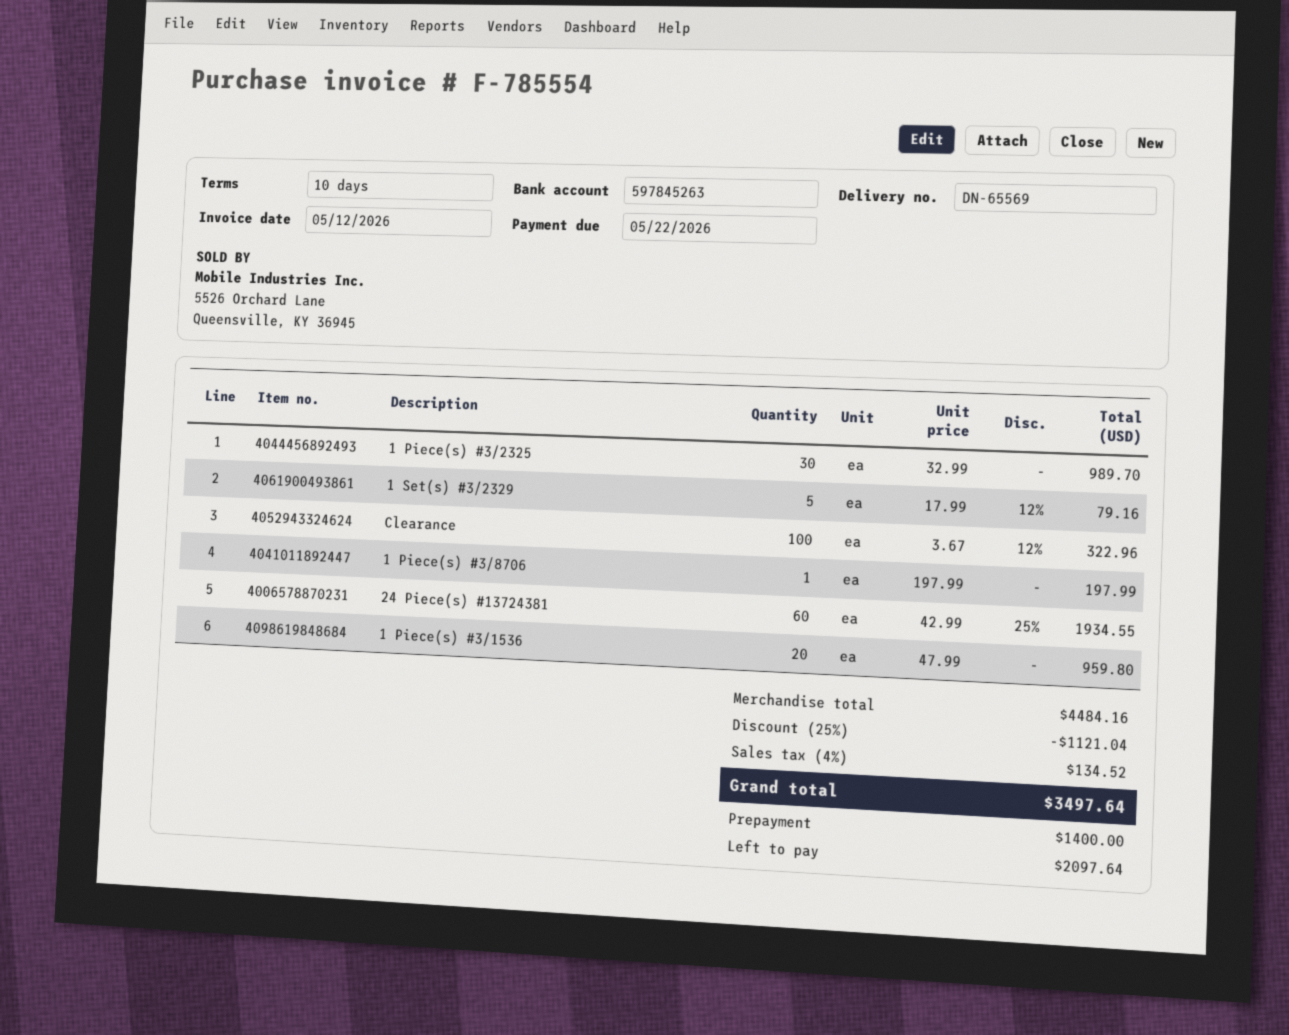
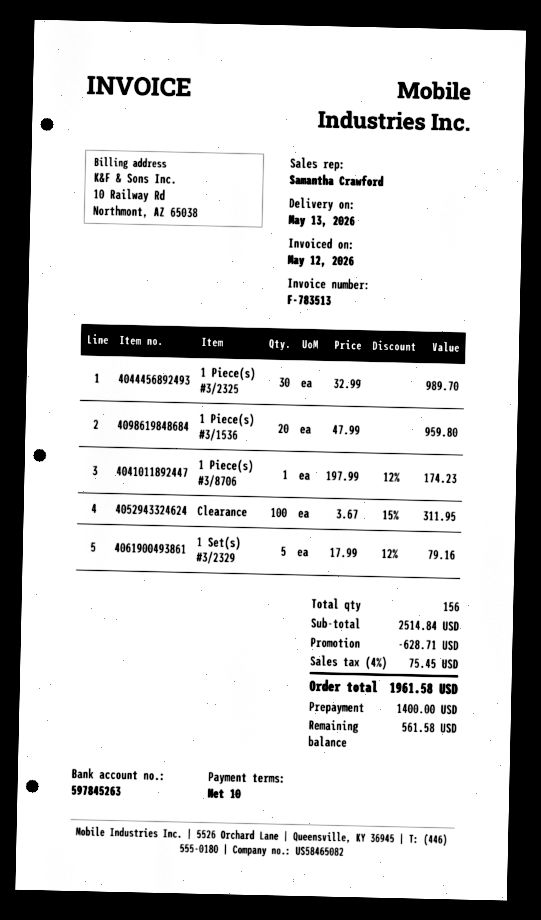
invoice number: F-785554 -> F-783513
Clearance: 100 x 3.67 - 12% = 322.96 -> 100 x 3.67 - 15% = 311.95
1 Piece(s) #3/8706: 1 x 197.99 = 197.99 -> 1 x 197.99 - 12% = 174.23
24 Piece(s) #13724381: 60 x 42.99 - 25% = 1934.55 -> none
subtotal: 4484.16 -> 2514.84
discount: 1121.04 -> 628.71
tax: 4% = 134.52 -> 4% = 75.45
total: 3497.64 -> 1961.58
balance: 2097.64 -> 561.58

